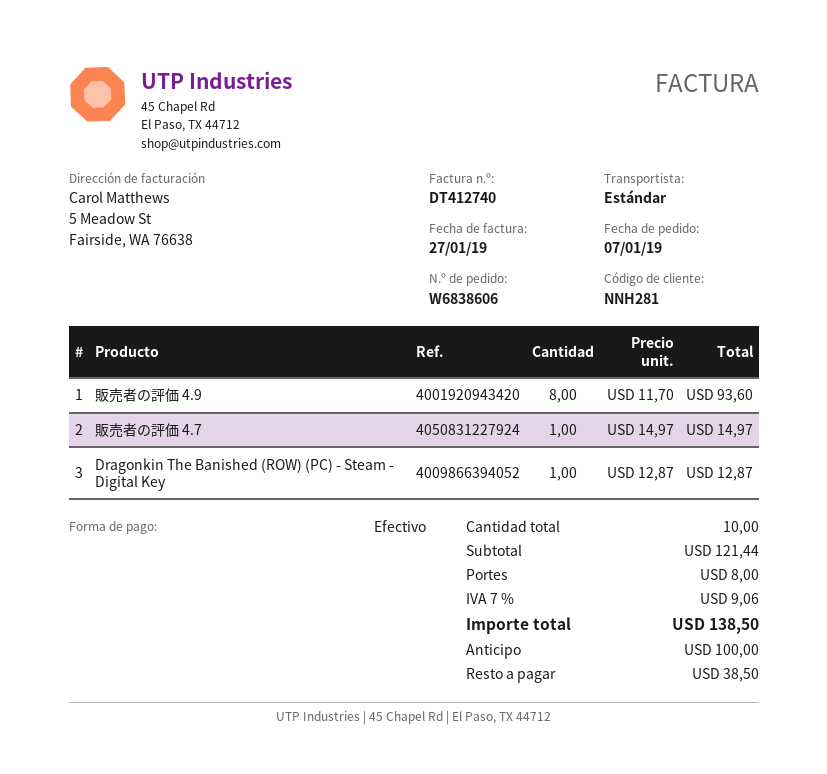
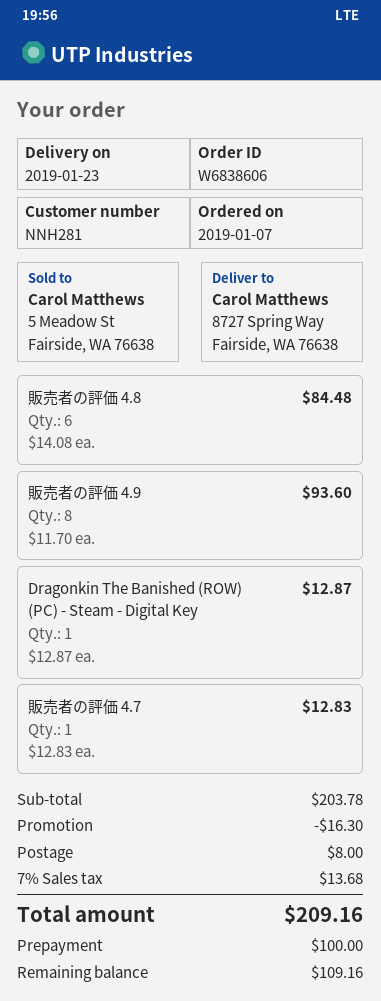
販売者の評価 4.7: 1 x 14.97 = 14.97 -> 1 x 12.83 = 12.83
販売者の評価 4.8: none -> 6 x 14.08 = 84.48
subtotal: 121.44 -> 203.78
discount: none -> 16.30
tax: 7% = 9.06 -> 7% = 13.68
total: 138.50 -> 209.16
balance: 38.50 -> 109.16

